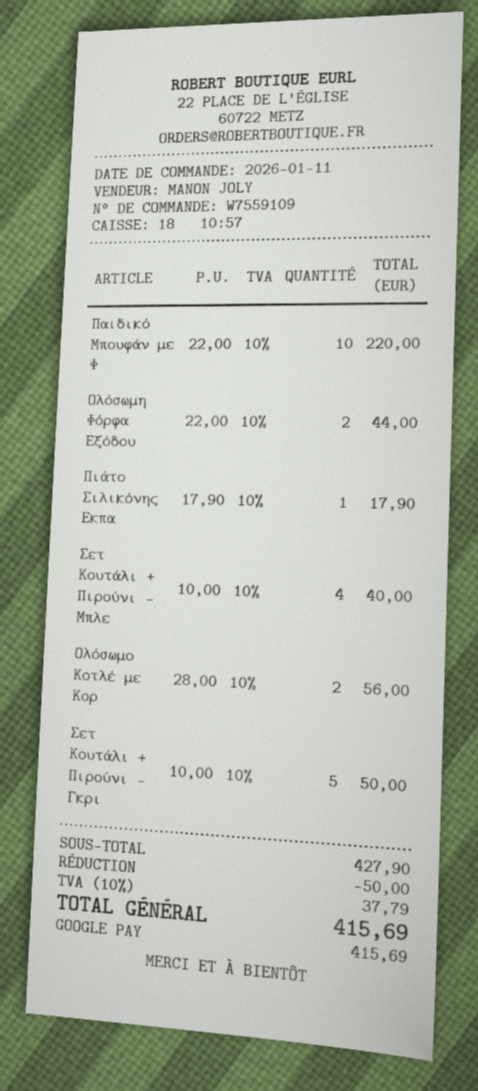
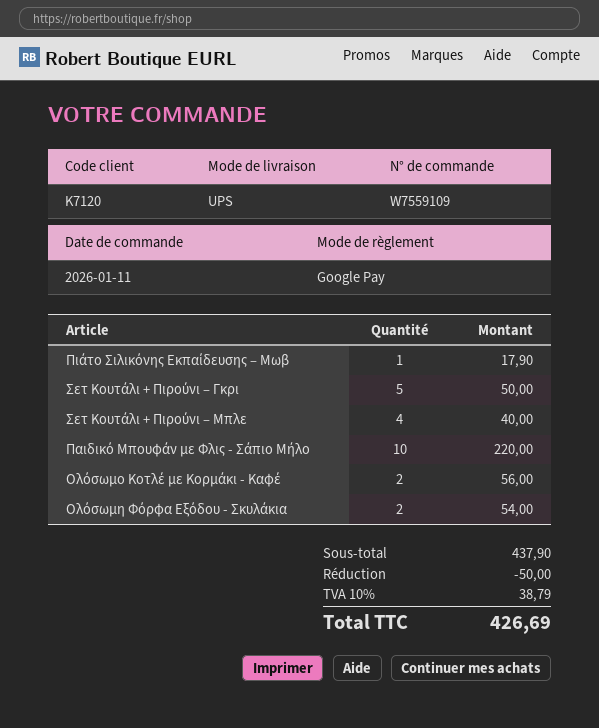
Ολόσωμη Φόρφα Εξόδου: 2 for 44.00 -> 2 for 54.00
subtotal: 427.90 -> 437.90
tax: 10% = 37.79 -> 10% = 38.79
total: 415.69 -> 426.69

